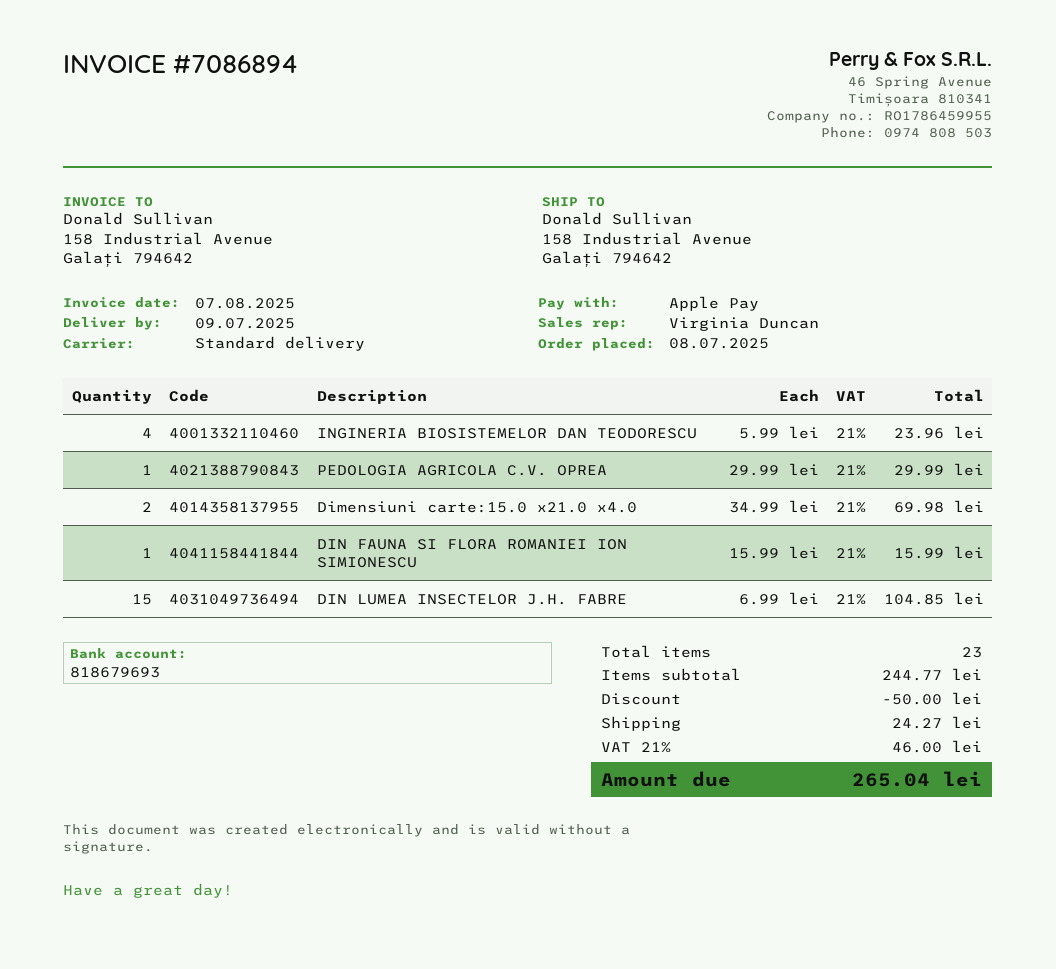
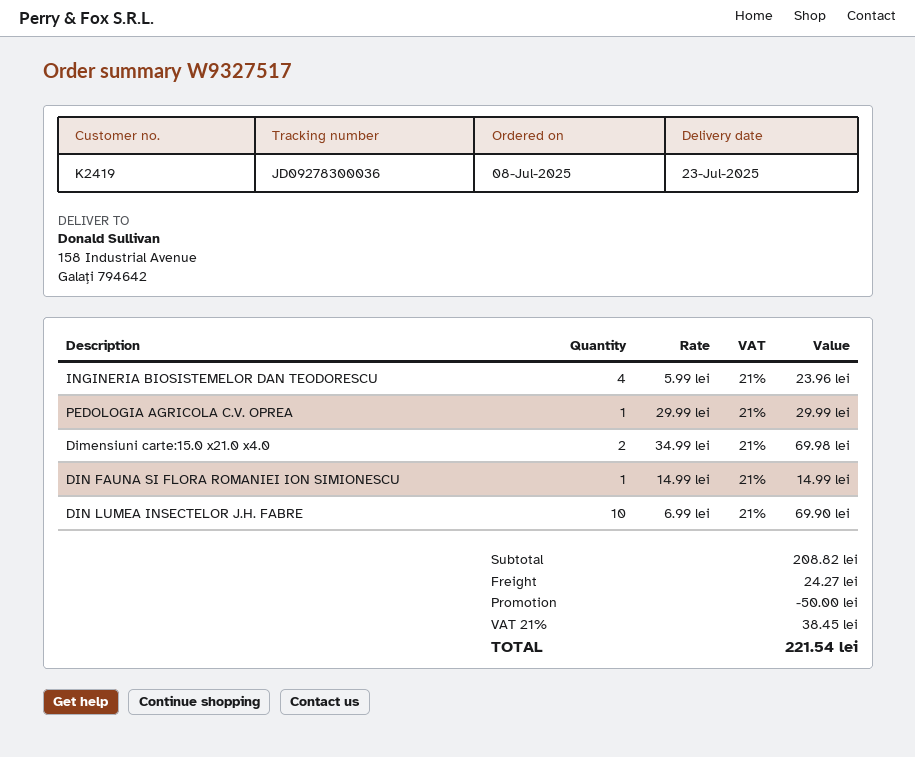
delivery date: 2025-07-09 -> 2025-07-23
DIN FAUNA SI FLORA ROMANIEI ION SIMIONESCU: 1 x 15.99 = 15.99 -> 1 x 14.99 = 14.99
DIN LUMEA INSECTELOR J.H. FABRE: 15 x 6.99 = 104.85 -> 10 x 6.99 = 69.90
subtotal: 244.77 -> 208.82
tax: 21% = 46.00 -> 21% = 38.45
total: 265.04 -> 221.54

